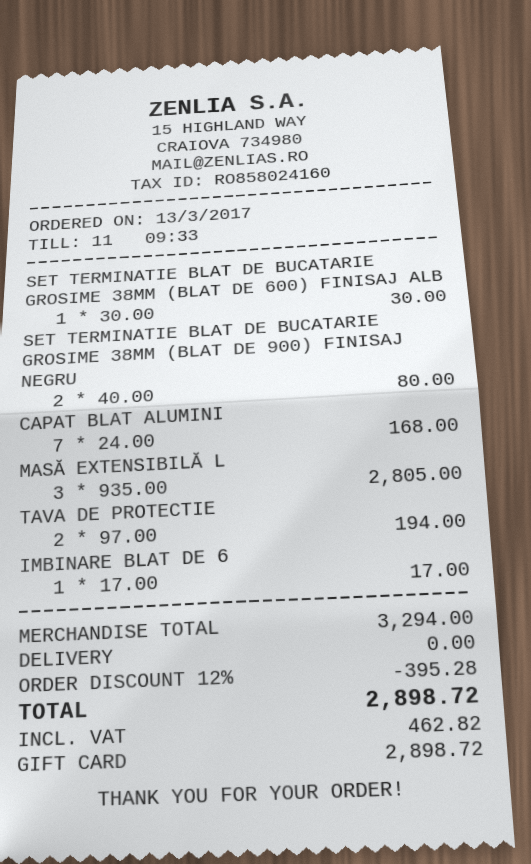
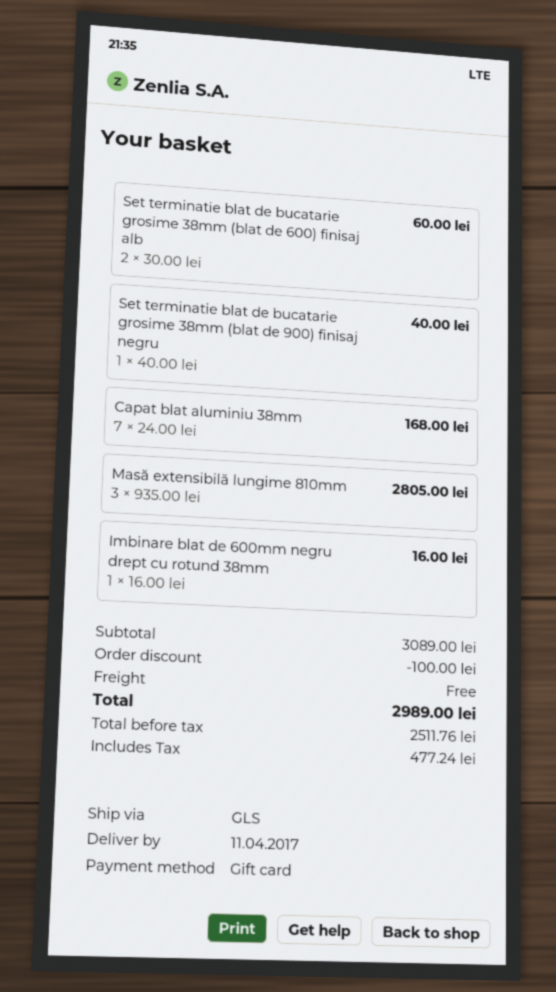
SET TERMINATIE BLAT DE BUCATARIE GROSIME 38MM (BLAT DE 600) FINISAJ ALB: 1 x 30.00 = 30.00 -> 2 x 30.00 = 60.00
SET TERMINATIE BLAT DE BUCATARIE GROSIME 38MM (BLAT DE 900) FINISAJ NEGRU: 2 x 40.00 = 80.00 -> 1 x 40.00 = 40.00
TAVA DE PROTECTIE: 2 x 97.00 = 194.00 -> none
IMBINARE BLAT DE 6: 1 x 17.00 = 17.00 -> 1 x 16.00 = 16.00
subtotal: 3294.00 -> 3089.00
discount: 395.28 -> 100.00
tax: 462.82 -> 477.24
total: 2898.72 -> 2989.00

